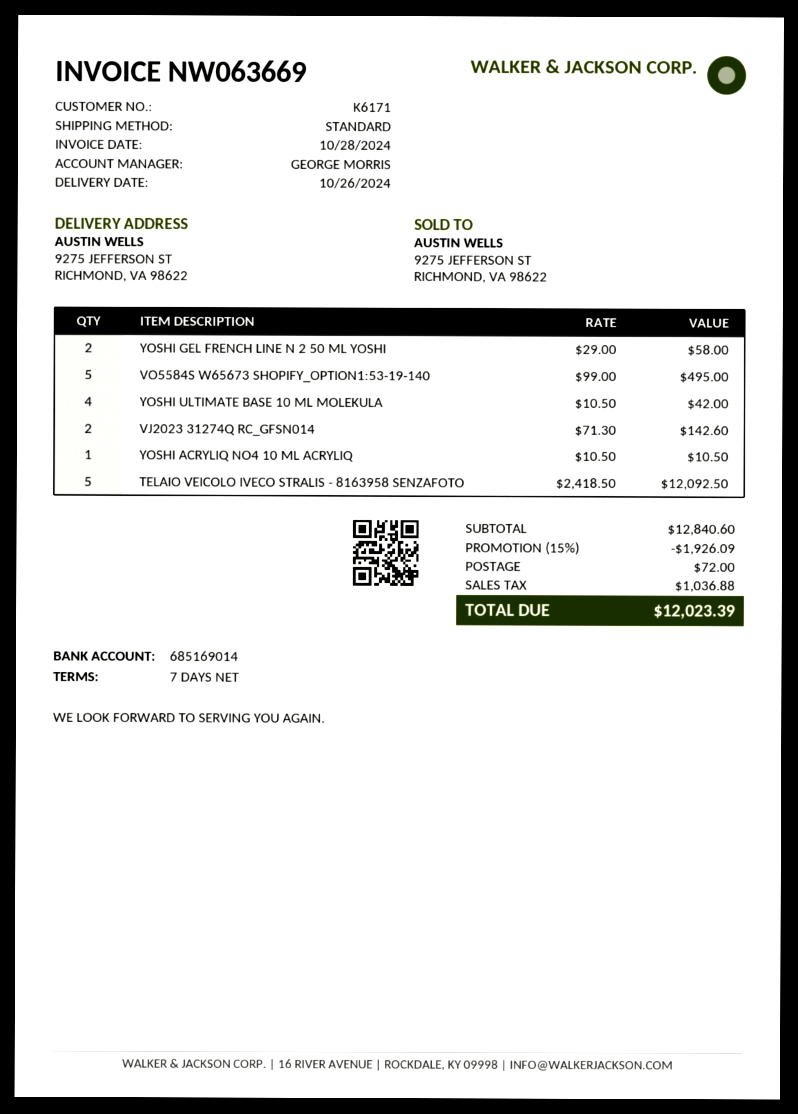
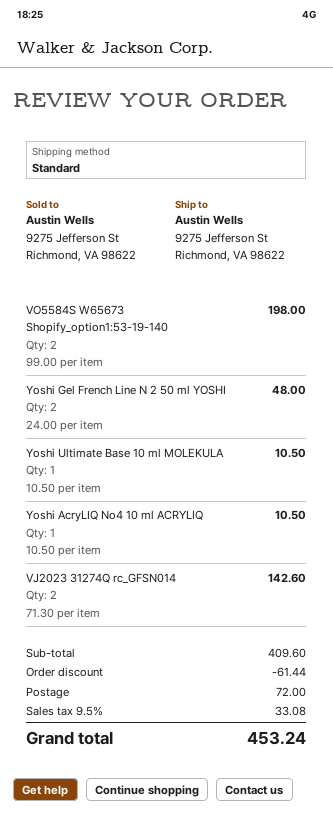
YOSHI GEL FRENCH LINE N 2 50 ML YOSHI: 2 x 29.00 = 58.00 -> 2 x 24.00 = 48.00
VO5584S W65673 SHOPIFY_OPTION1:53-19-140: 5 x 99.00 = 495.00 -> 2 x 99.00 = 198.00
YOSHI ULTIMATE BASE 10 ML MOLEKULA: 4 x 10.50 = 42.00 -> 1 x 10.50 = 10.50
TELAIO VEICOLO IVECO STRALIS - 8163958 SENZAFOTO: 5 x 2418.50 = 12092.50 -> none
subtotal: 12840.60 -> 409.60
discount: 1926.09 -> 61.44
tax: 1036.88 -> 33.08
total: 12023.39 -> 453.24

